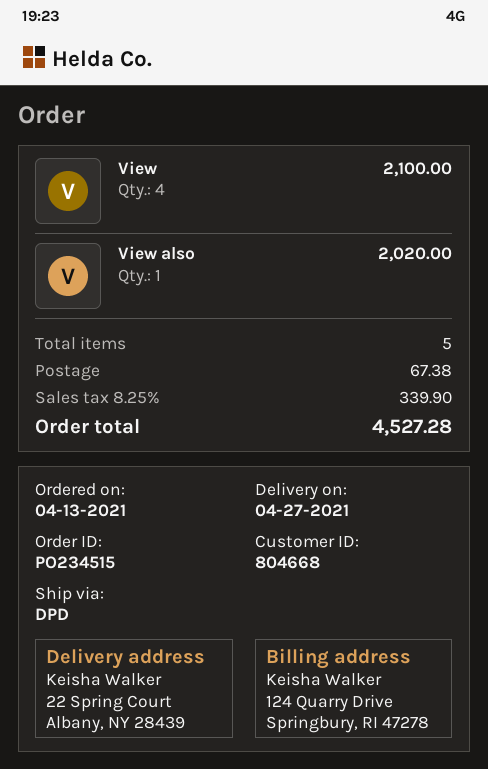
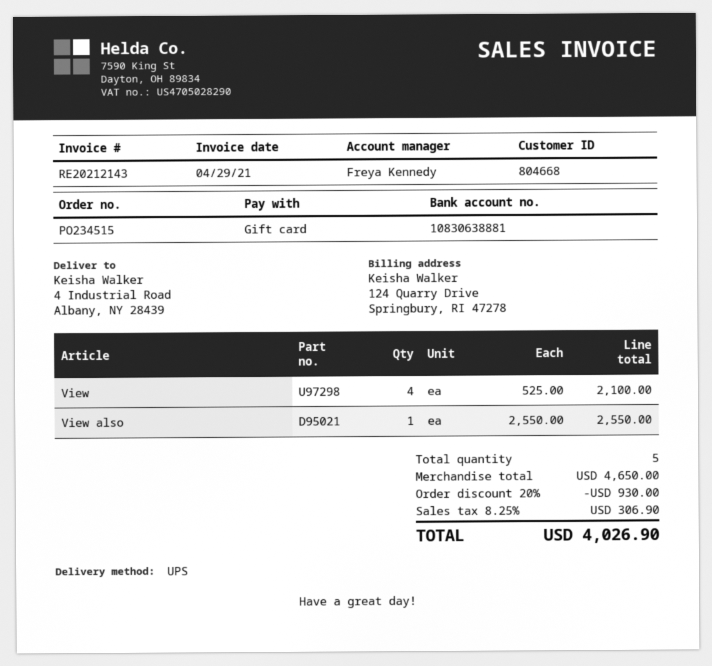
shipping method: DPD -> UPS
ship to: 22 Spring Court, Albany, NY 28439 -> 4 Industrial Road, Albany, NY 28439
View also: 1 for 2020.00 -> 1 for 2550.00
discount: none -> 20% = 930.00
shipping: 67.38 -> none
tax: 8.25% = 339.90 -> 8.25% = 306.90
total: 4527.28 -> 4026.90

